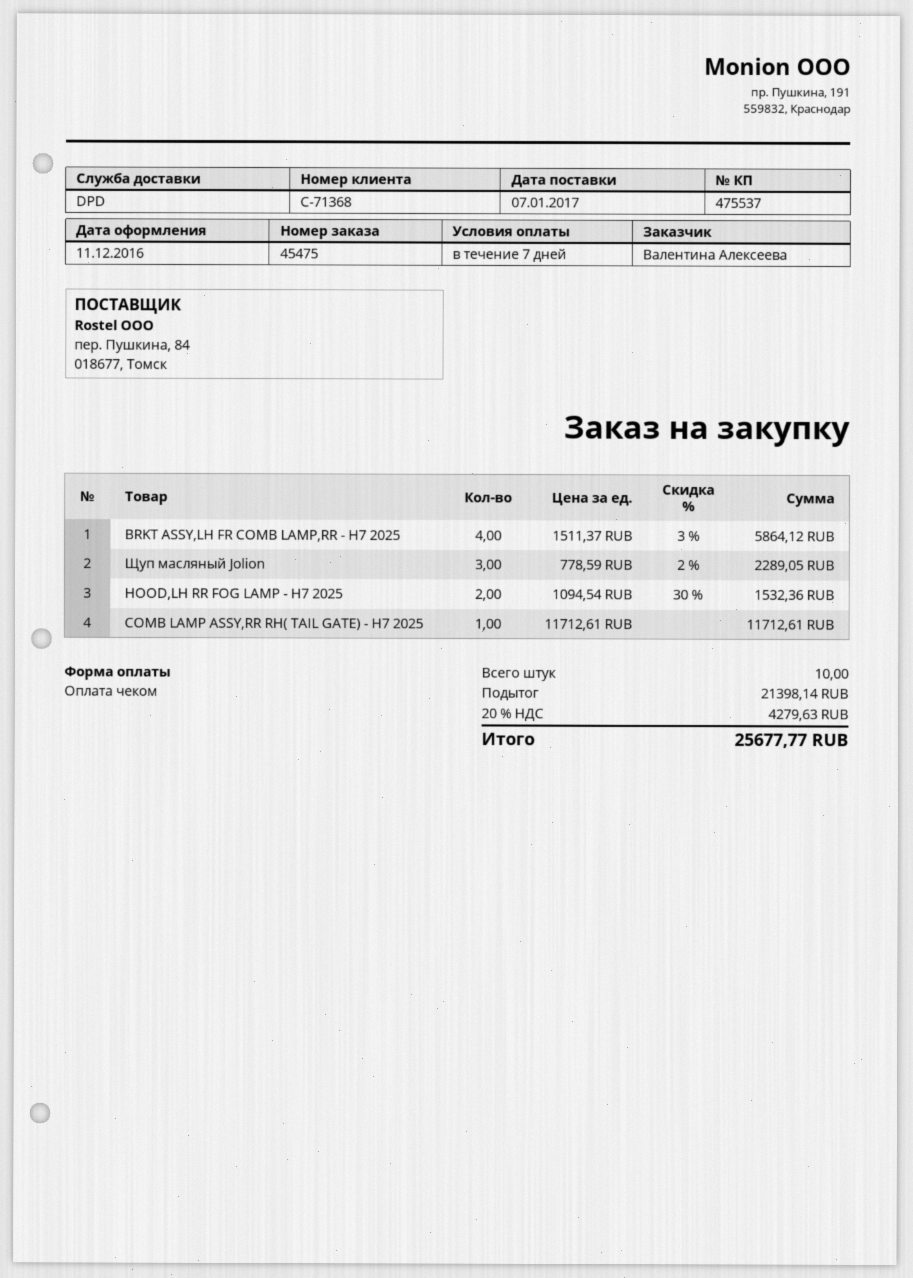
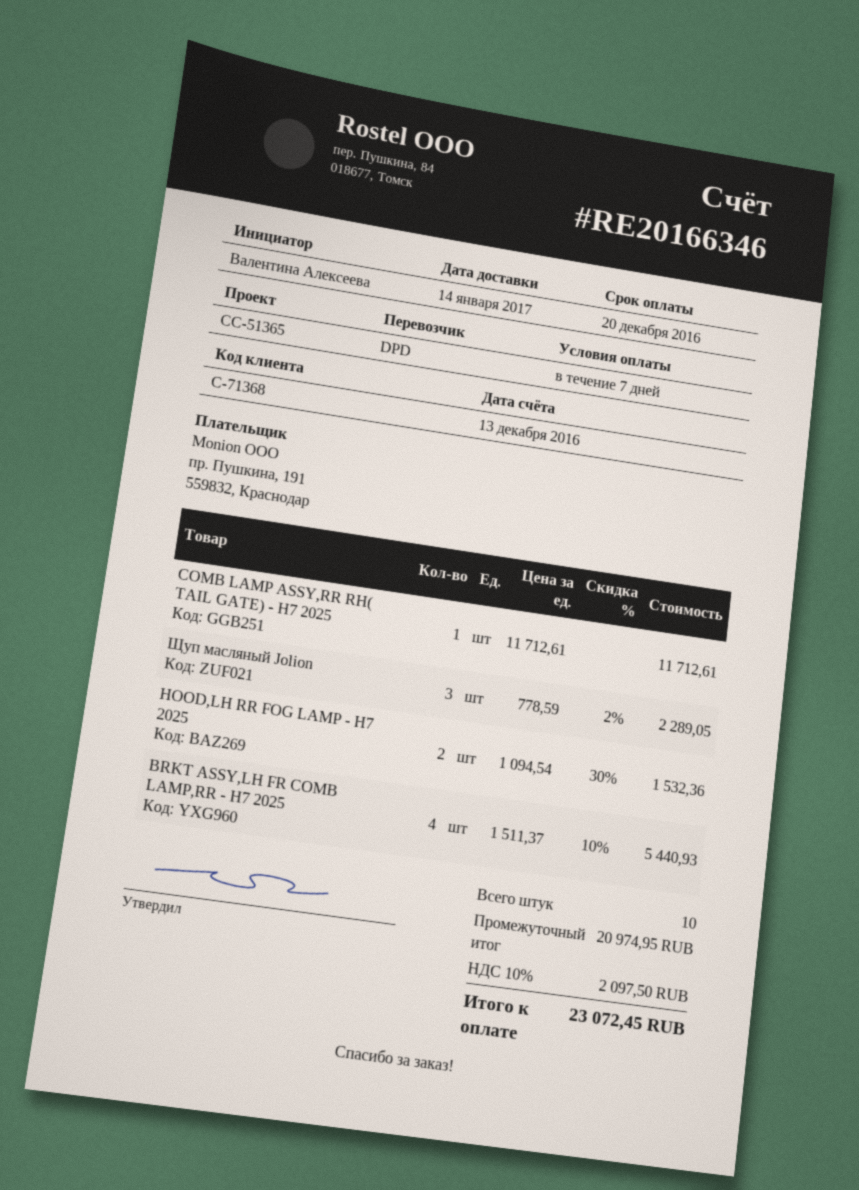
delivery date: 2017-01-07 -> 2017-01-14
BRKT ASSY,LH FR COMB LAMP,RR - H7 2025: 4 x 1511.37 - 3% = 5864.12 -> 4 x 1511.37 - 10% = 5440.93
subtotal: 21398.14 -> 20974.95
tax: 20% = 4279.63 -> 10% = 2097.50
total: 25677.77 -> 23072.45

